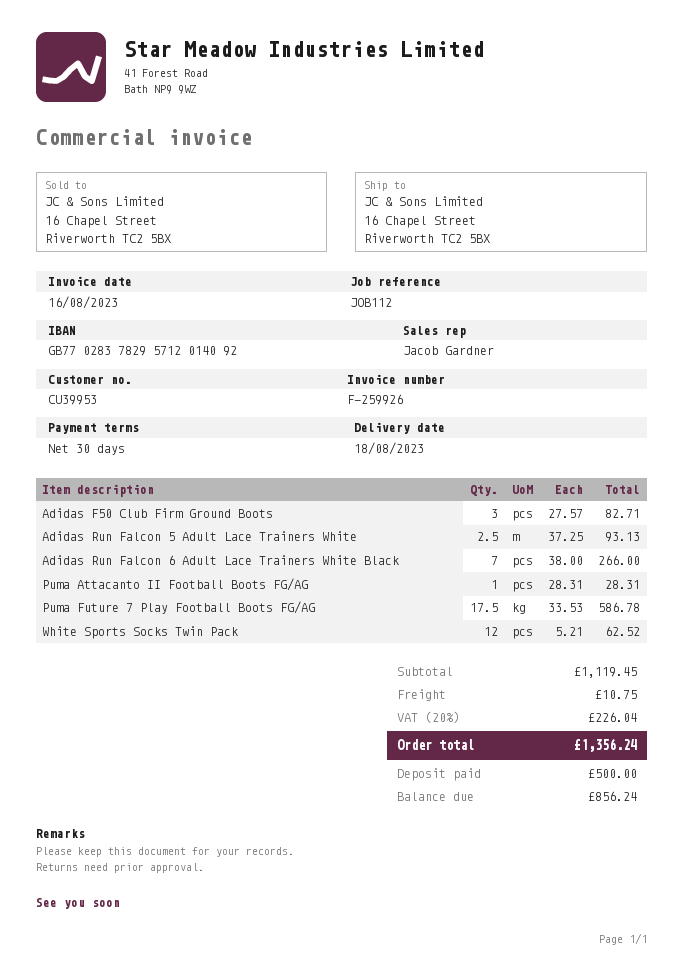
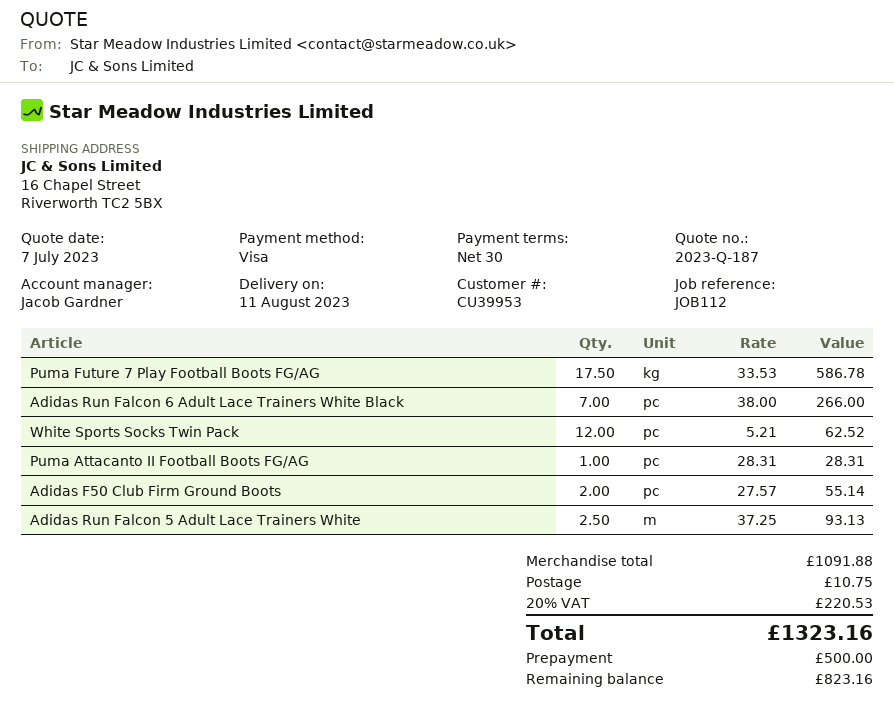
delivery date: 2023-08-18 -> 2023-08-11
Adidas F50 Club Firm Ground Boots: 3 x 27.57 = 82.71 -> 2 x 27.57 = 55.14
subtotal: 1119.45 -> 1091.88
tax: 20% = 226.04 -> 20% = 220.53
total: 1356.24 -> 1323.16
balance: 856.24 -> 823.16

